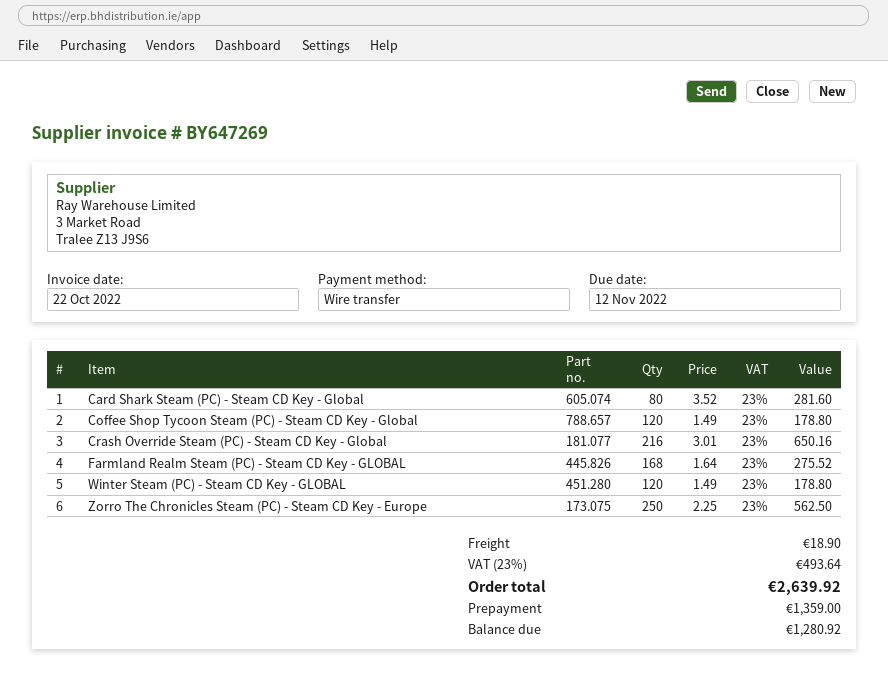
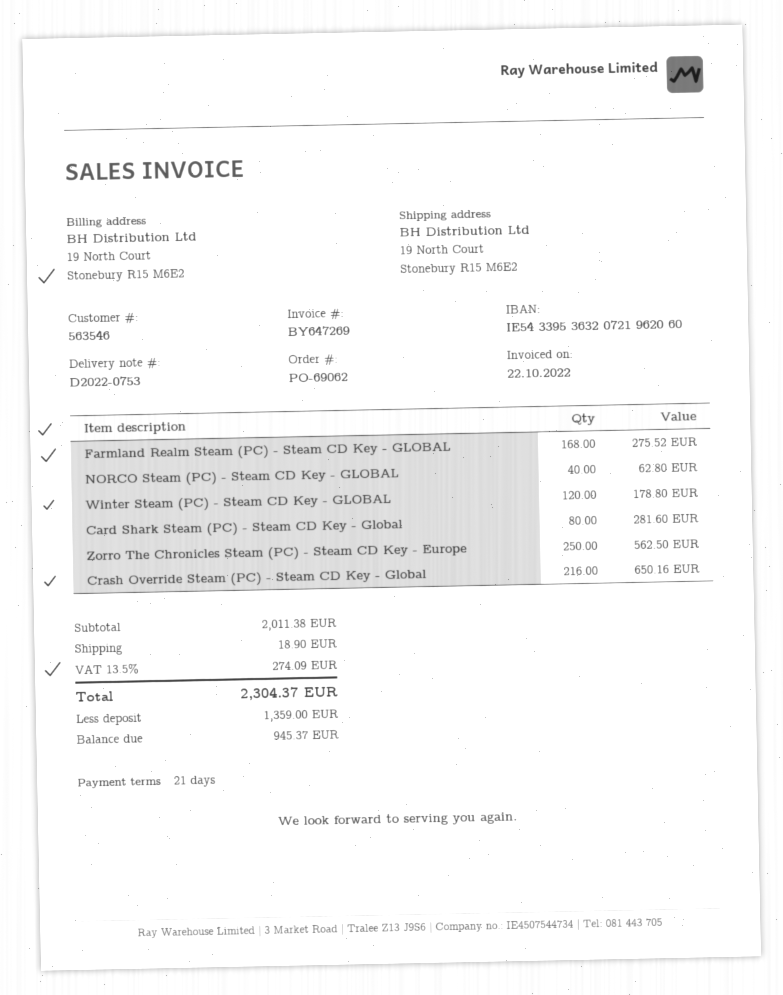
Coffee Shop Tycoon Steam (PC) - Steam CD Key - Global: 120 for 178.80 -> none
NORCO Steam (PC) - Steam CD Key - GLOBAL: none -> 40 for 62.80
tax: 23% = 493.64 -> 13.5% = 274.09
total: 2639.92 -> 2304.37
balance: 1280.92 -> 945.37

